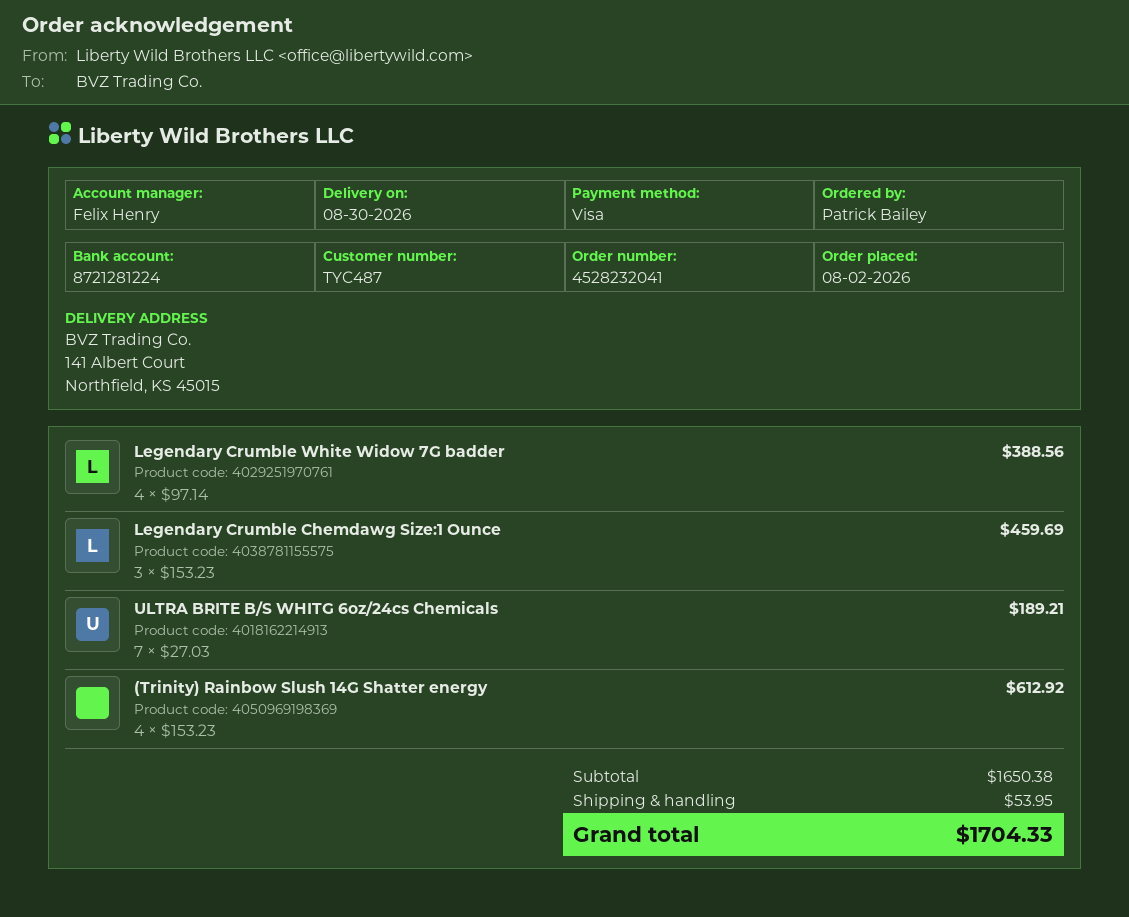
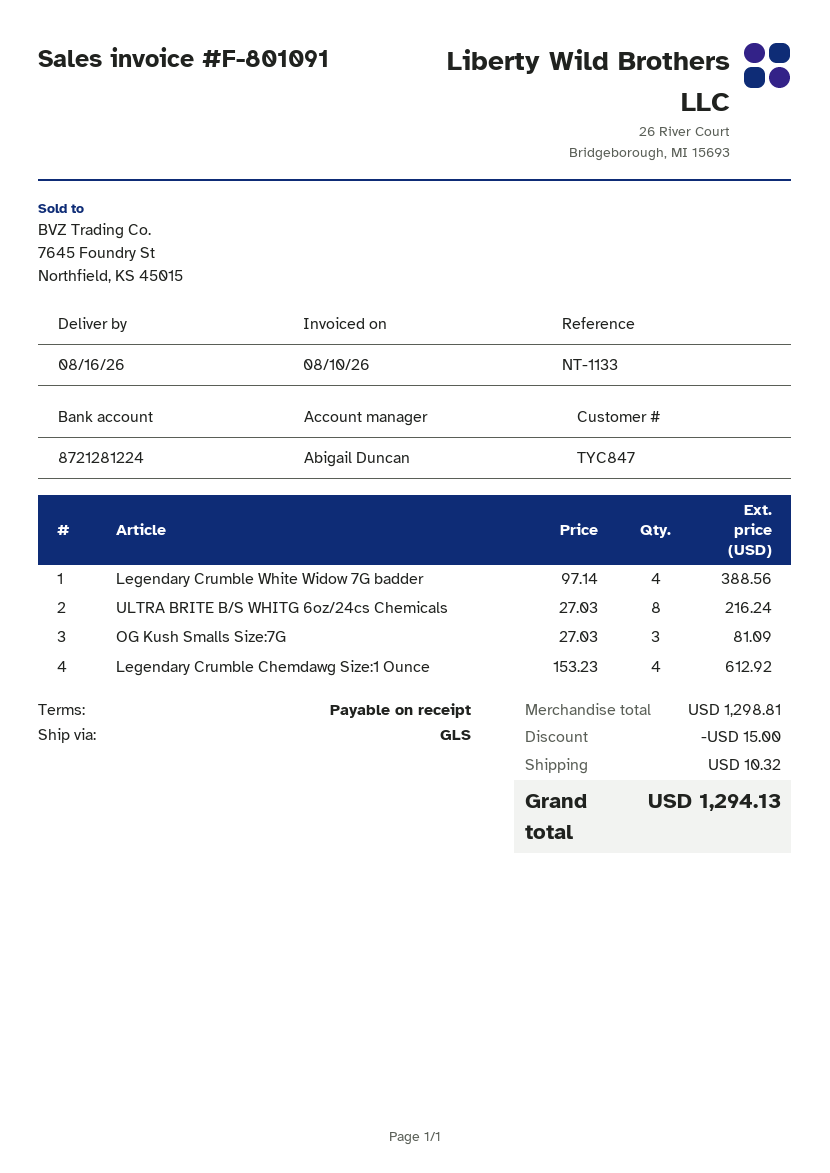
delivery date: 2026-08-30 -> 2026-08-16
customer number: TYC487 -> TYC847
sales rep: Felix Henry -> Abigail Duncan
Legendary Crumble Chemdawg Size:1 Ounce: 3 x 153.23 = 459.69 -> 4 x 153.23 = 612.92
ULTRA BRITE B/S WHITG 6oz/24cs Chemicals: 7 x 27.03 = 189.21 -> 8 x 27.03 = 216.24
(Trinity) Rainbow Slush 14G Shatter energy: 4 x 153.23 = 612.92 -> none
OG Kush Smalls Size:7G: none -> 3 x 27.03 = 81.09
subtotal: 1650.38 -> 1298.81
discount: none -> 15.00
shipping: 53.95 -> 10.32
total: 1704.33 -> 1294.13

